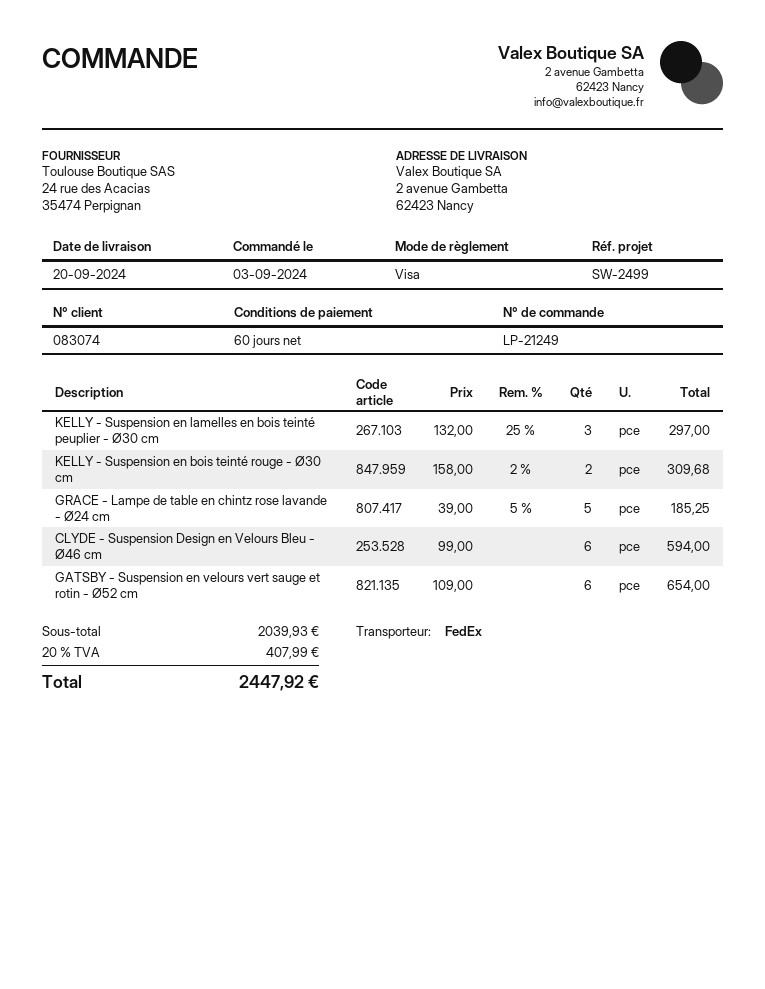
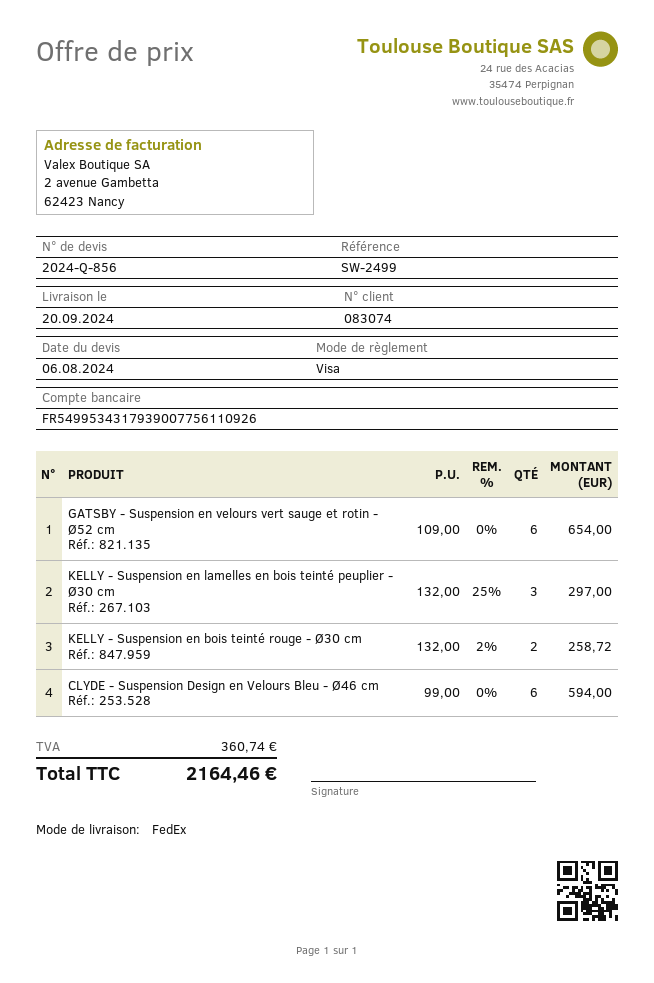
KELLY - Suspension en bois teinté rouge - Ø30 cm: 2 x 158.00 - 2% = 309.68 -> 2 x 132.00 - 2% = 258.72
GRACE - Lampe de table en chintz rose lavande - Ø24 cm: 5 x 39.00 - 5% = 185.25 -> none
tax: 407.99 -> 360.74
total: 2447.92 -> 2164.46

